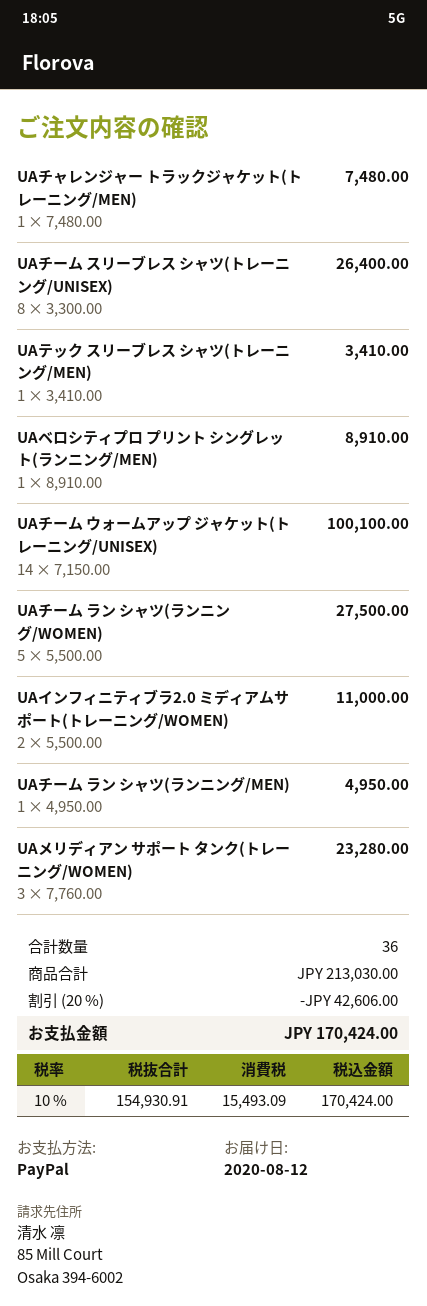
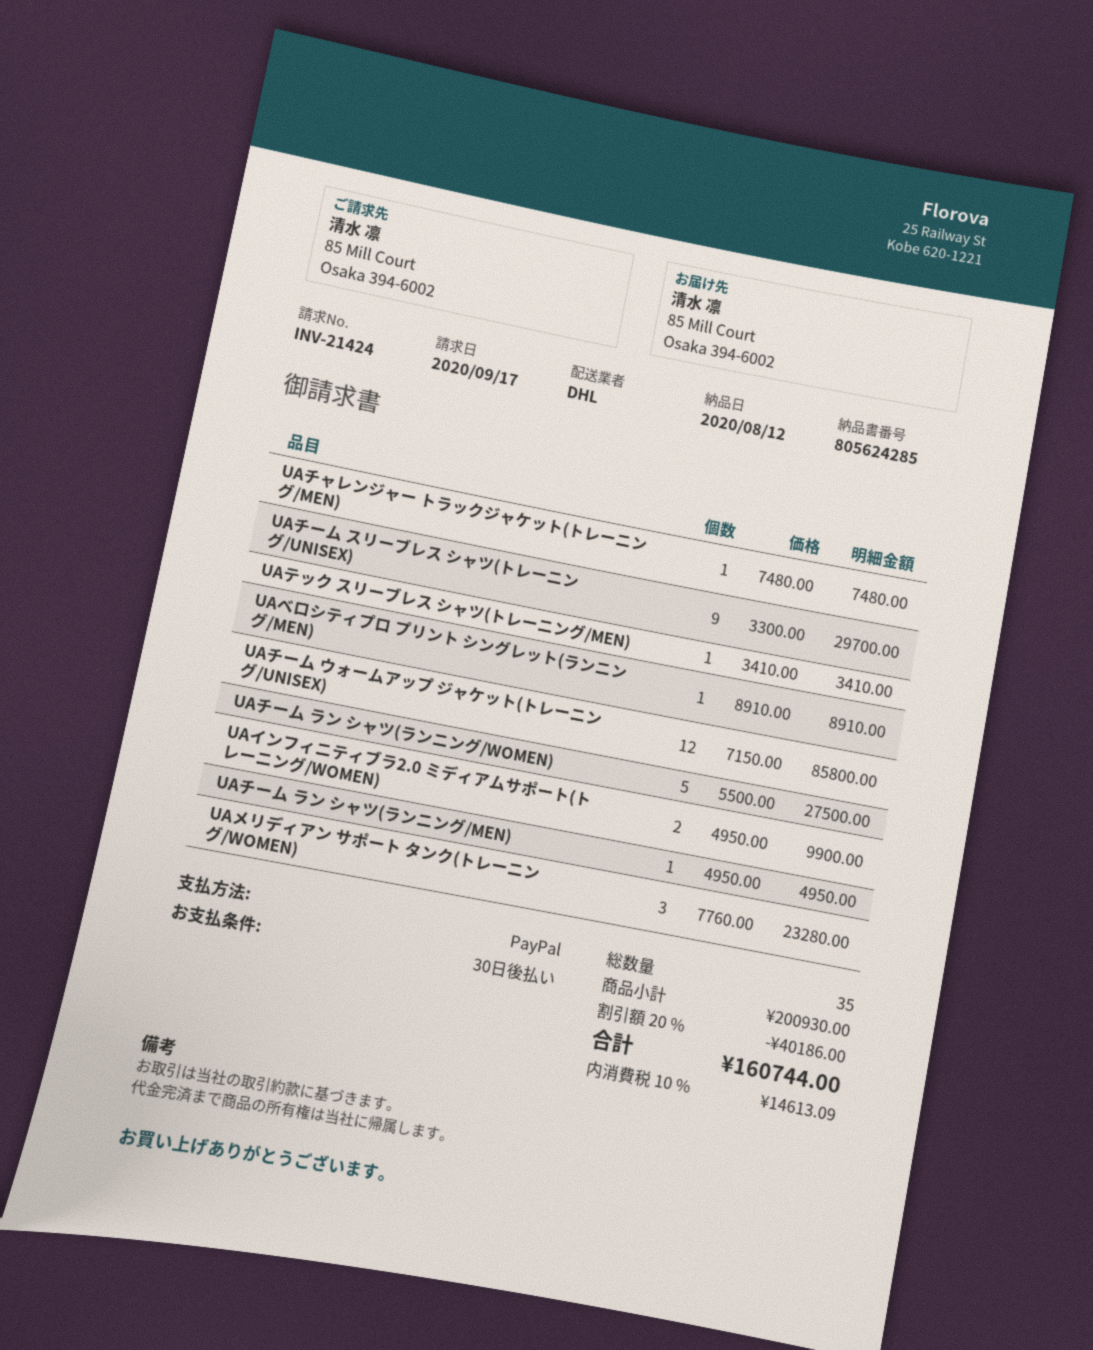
UAチーム スリーブレス シャツ(トレーニング/UNISEX): 8 x 3300.00 = 26400.00 -> 9 x 3300.00 = 29700.00
UAチーム ウォームアップ ジャケット(トレーニング/UNISEX): 14 x 7150.00 = 100100.00 -> 12 x 7150.00 = 85800.00
UAインフィニティブラ2.0 ミディアムサポート(トレーニング/WOMEN): 2 x 5500.00 = 11000.00 -> 2 x 4950.00 = 9900.00
total quantity: 36 -> 35
subtotal: 213030.00 -> 200930.00
discount: 20% = 42606.00 -> 20% = 40186.00
tax: 10% = 15493.09 -> 10% = 14613.09
total: 170424.00 -> 160744.00

